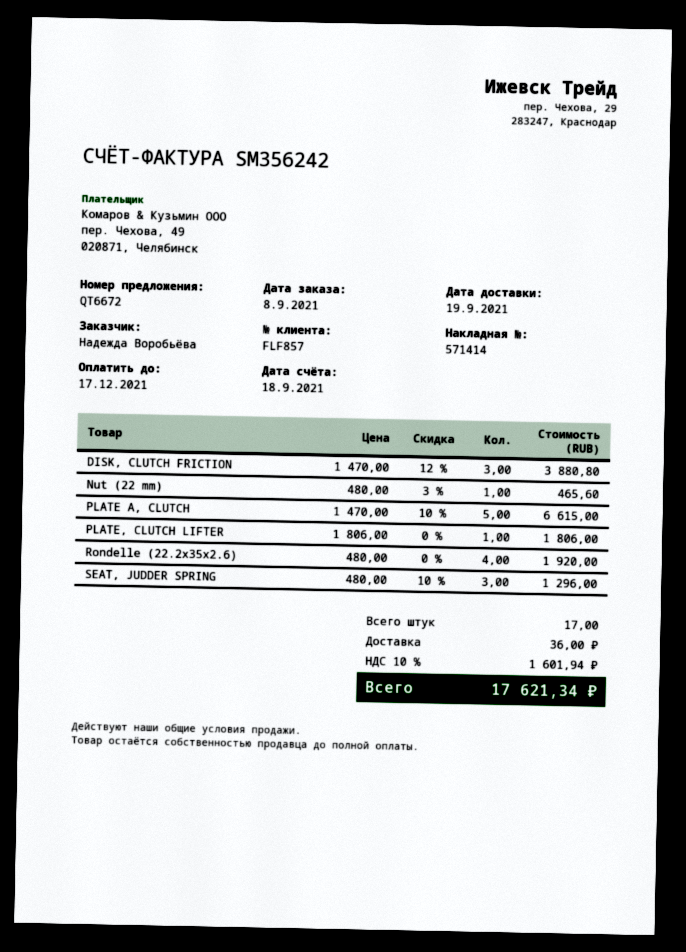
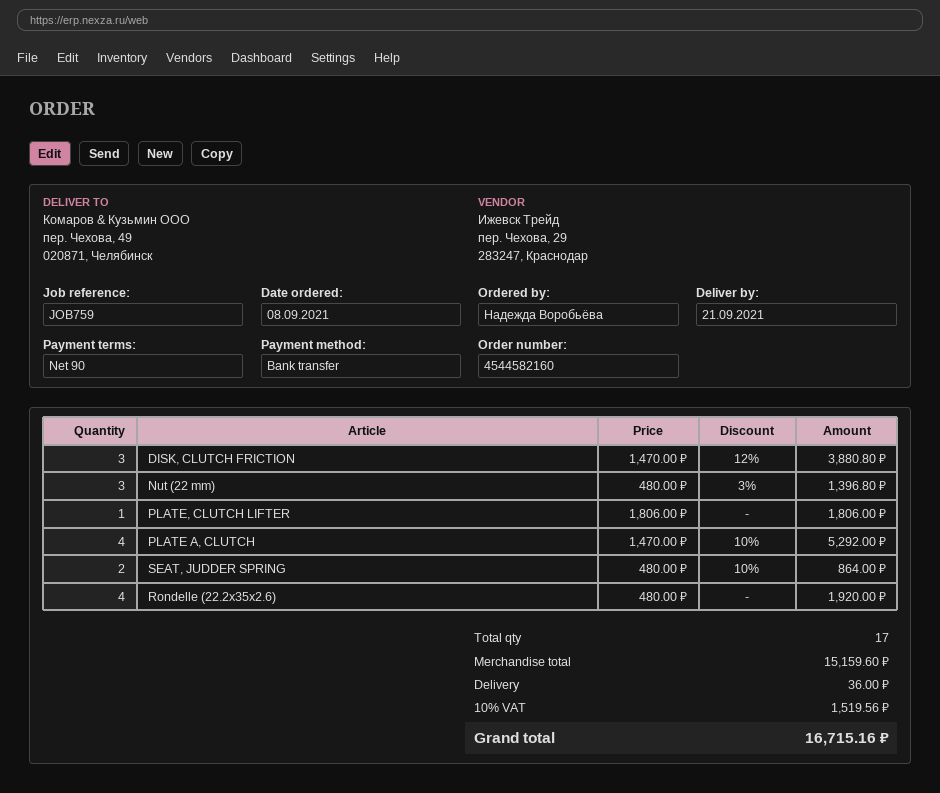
delivery date: 2021-09-19 -> 2021-09-21
Nut (22 mm): 1 x 480.00 - 3% = 465.60 -> 3 x 480.00 - 3% = 1396.80
PLATE A, CLUTCH: 5 x 1470.00 - 10% = 6615.00 -> 4 x 1470.00 - 10% = 5292.00
SEAT, JUDDER SPRING: 3 x 480.00 - 10% = 1296.00 -> 2 x 480.00 - 10% = 864.00
tax: 10% = 1601.94 -> 10% = 1519.56
total: 17621.34 -> 16715.16

